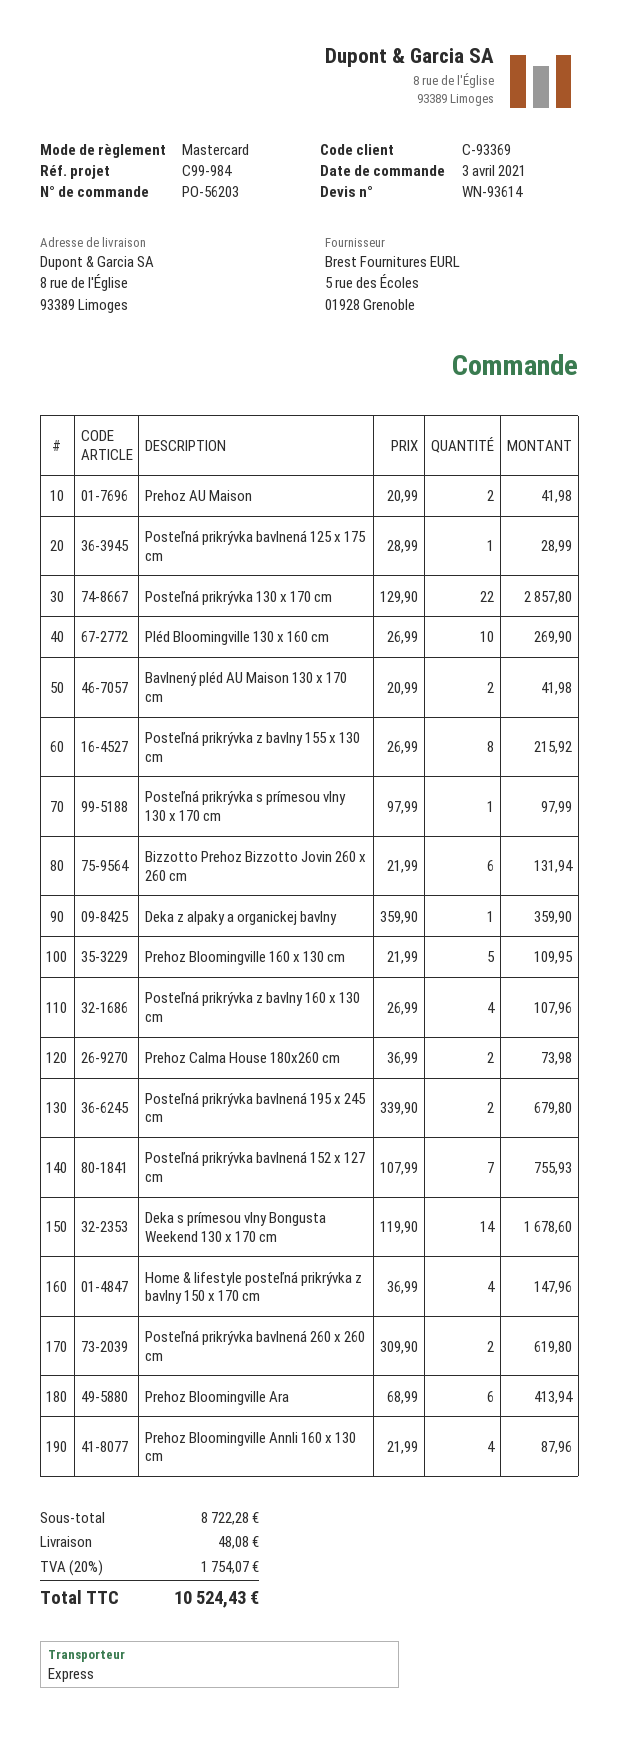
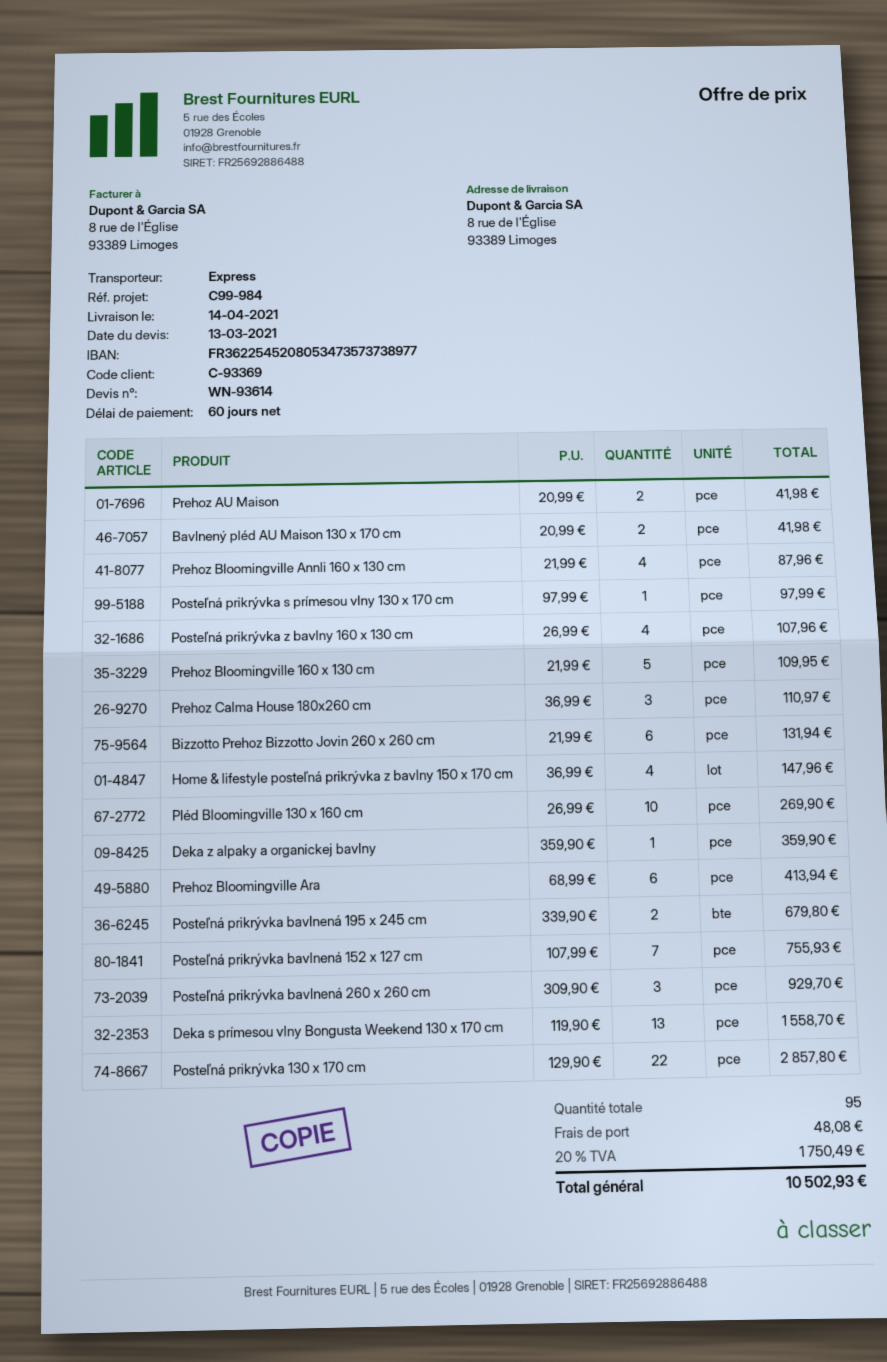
Posteľná prikrývka bavlnená 125 x 175 cm: 1 x 28.99 = 28.99 -> none
Posteľná prikrývka z bavlny 155 x 130 cm: 8 x 26.99 = 215.92 -> none
Prehoz Calma House 180x260 cm: 2 x 36.99 = 73.98 -> 3 x 36.99 = 110.97
Deka s prímesou vlny Bongusta Weekend 130 x 170 cm: 14 x 119.90 = 1678.60 -> 13 x 119.90 = 1558.70
Posteľná prikrývka bavlnená 260 x 260 cm: 2 x 309.90 = 619.80 -> 3 x 309.90 = 929.70
tax: 20% = 1754.07 -> 20% = 1750.49
total: 10524.43 -> 10502.93

